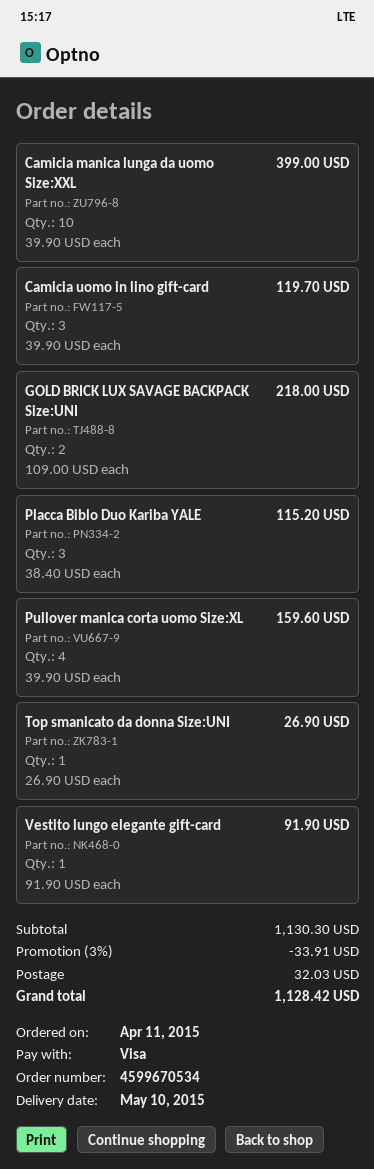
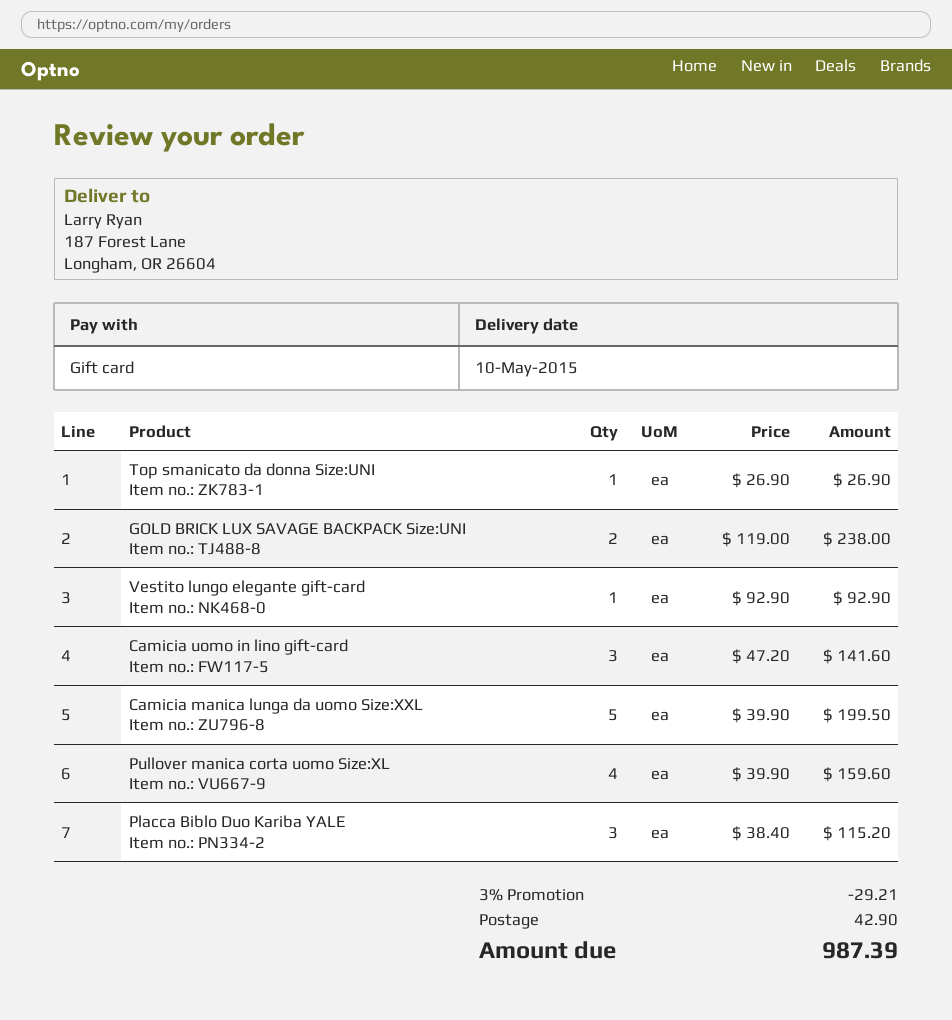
payment method: Visa -> gift card
Camicia manica lunga da uomo Size:XXL: 10 x 39.90 = 399.00 -> 5 x 39.90 = 199.50
Camicia uomo in lino gift-card: 3 x 39.90 = 119.70 -> 3 x 47.20 = 141.60
GOLD BRICK LUX SAVAGE BACKPACK Size:UNI: 2 x 109.00 = 218.00 -> 2 x 119.00 = 238.00
Vestito lungo elegante gift-card: 1 x 91.90 = 91.90 -> 1 x 92.90 = 92.90
discount: 3% = 33.91 -> 3% = 29.21
shipping: 32.03 -> 42.90
total: 1128.42 -> 987.39

